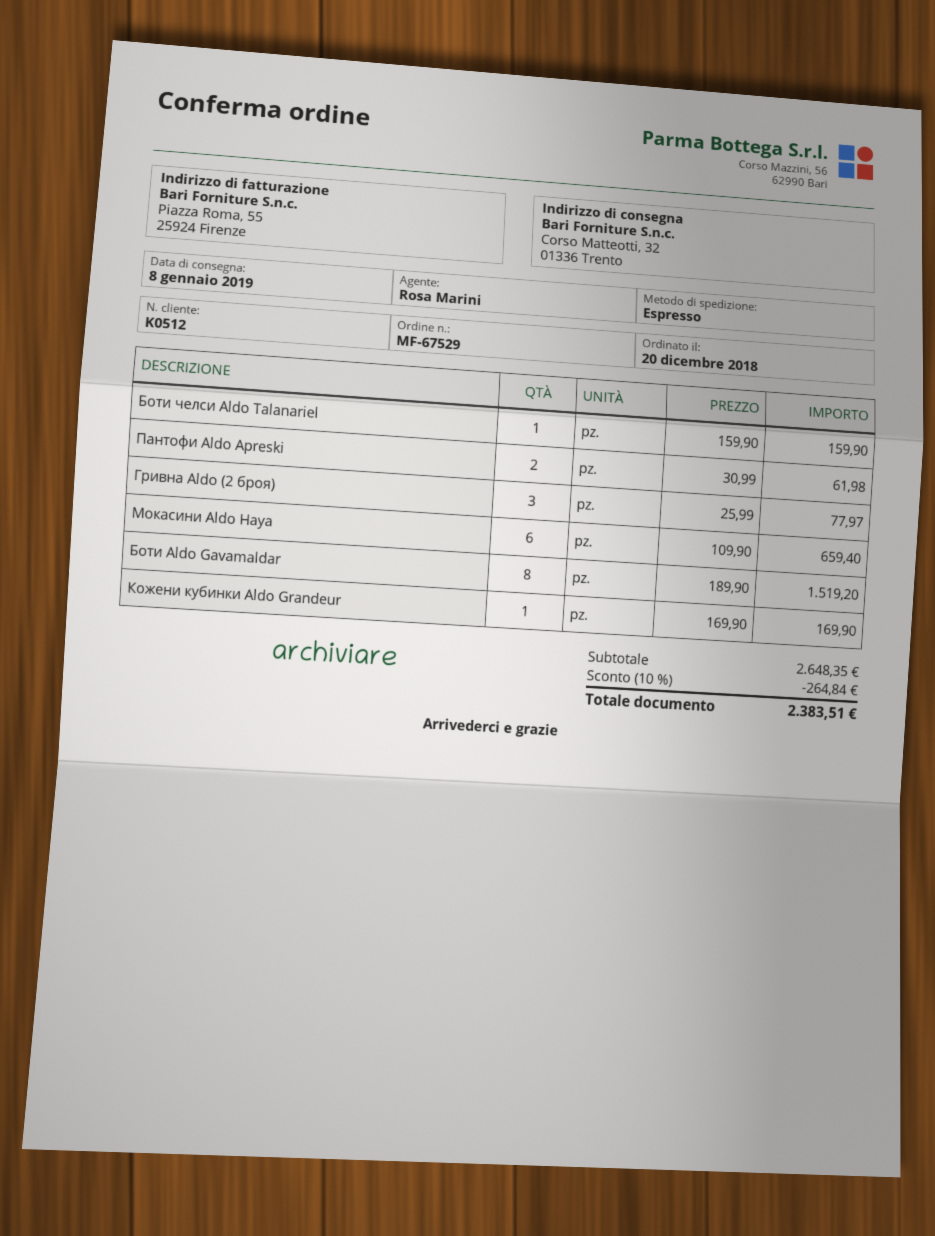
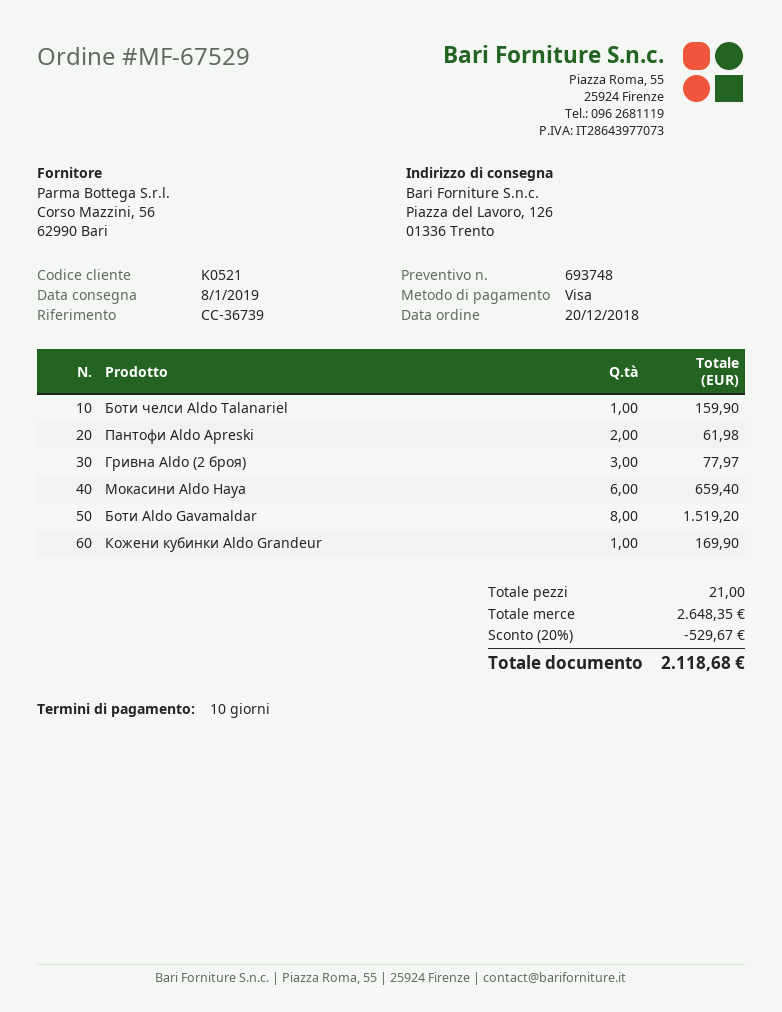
customer number: K0512 -> K0521
ship to: Corso Matteotti, 32, 01336 Trento -> Piazza del Lavoro, 126, 01336 Trento
discount: 10% = 264.84 -> 20% = 529.67
total: 2383.51 -> 2118.68

